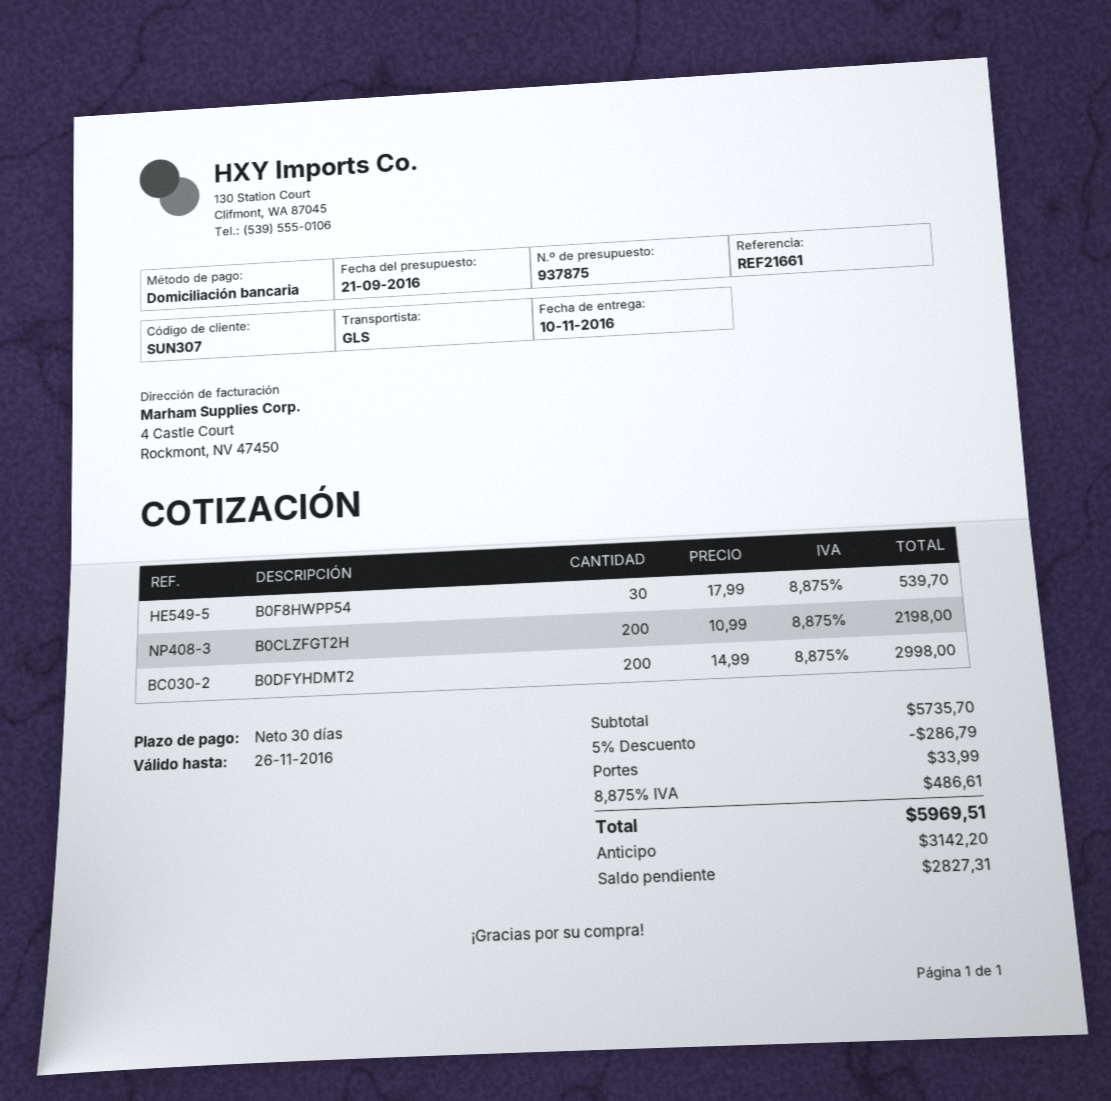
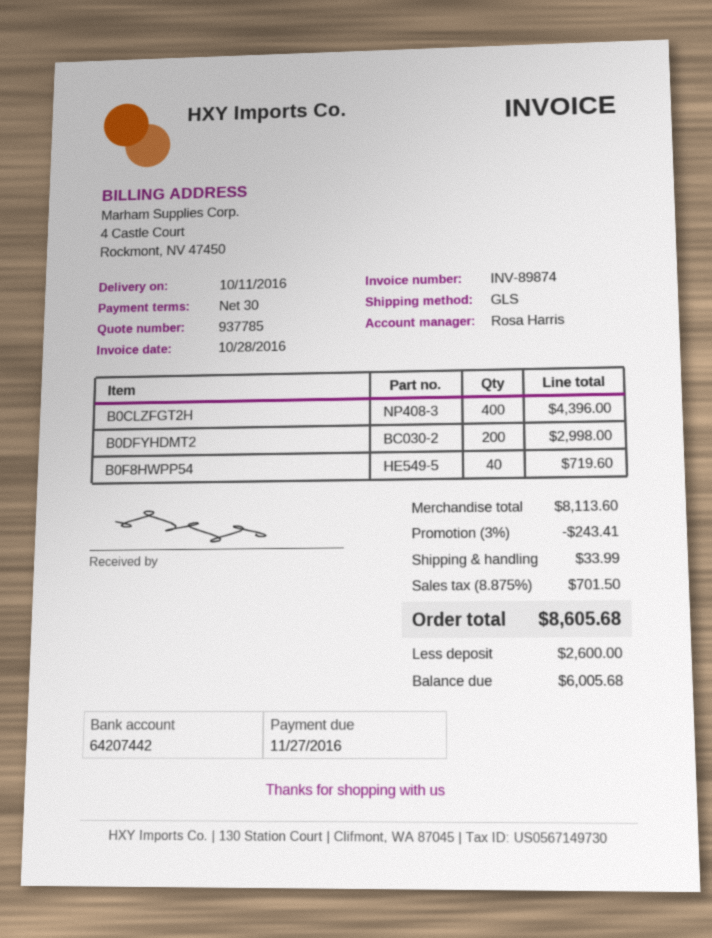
quote number: 937875 -> 937785
delivery date: 2016-11-10 -> 2016-10-11
B0F8HWPP54: 30 for 539.70 -> 40 for 719.60
B0CLZFGT2H: 200 for 2198.00 -> 400 for 4396.00
subtotal: 5735.70 -> 8113.60
discount: 5% = 286.79 -> 3% = 243.41
tax: 8.875% = 486.61 -> 8.875% = 701.50
total: 5969.51 -> 8605.68
deposit: 3142.20 -> 2600.00
balance: 2827.31 -> 6005.68

